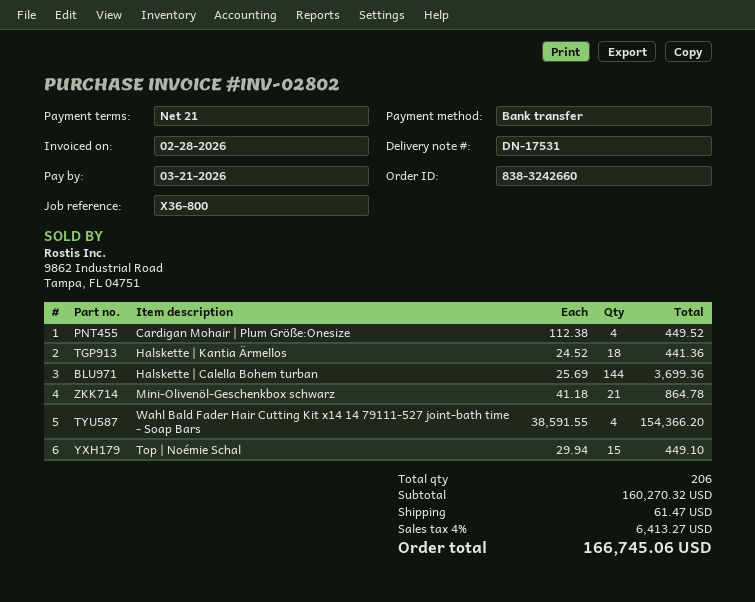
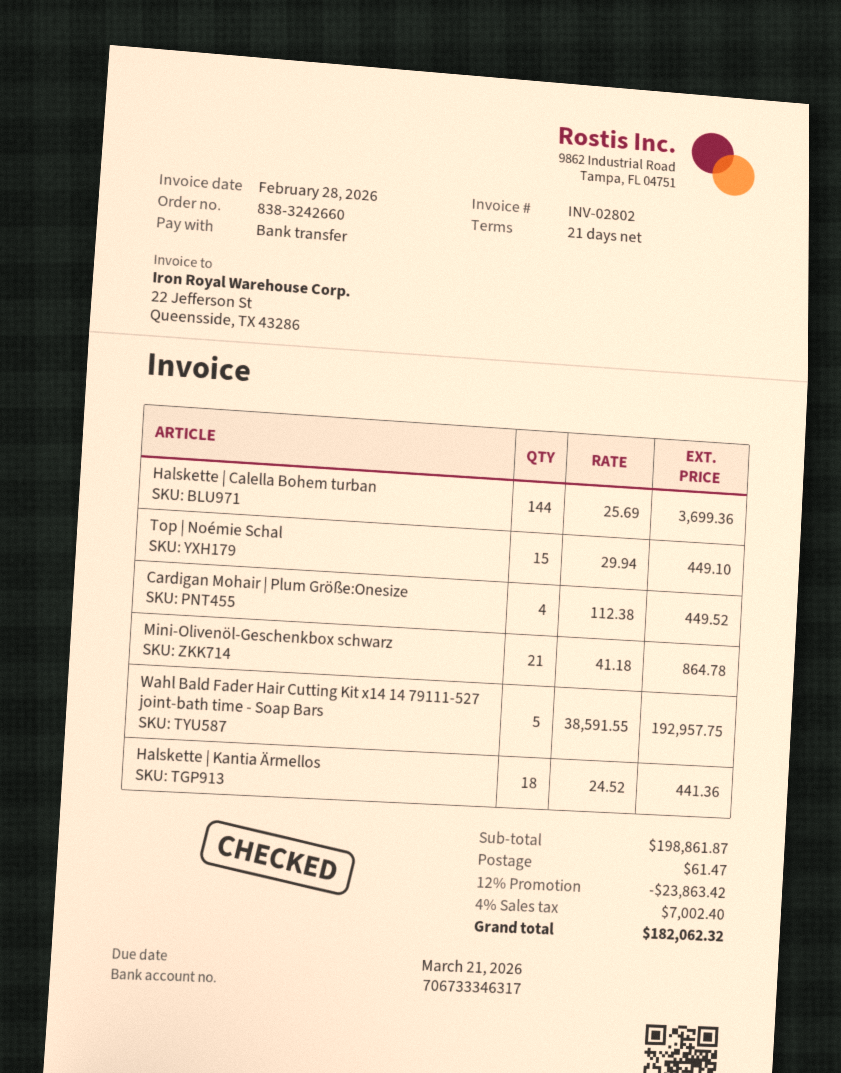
Wahl Bald Fader Hair Cutting Kit x14 14 79111-527 joint-bath time - Soap Bars: 4 x 38591.55 = 154366.20 -> 5 x 38591.55 = 192957.75
subtotal: 160270.32 -> 198861.87
discount: none -> 12% = 23863.42
tax: 4% = 6413.27 -> 4% = 7002.40
total: 166745.06 -> 182062.32

